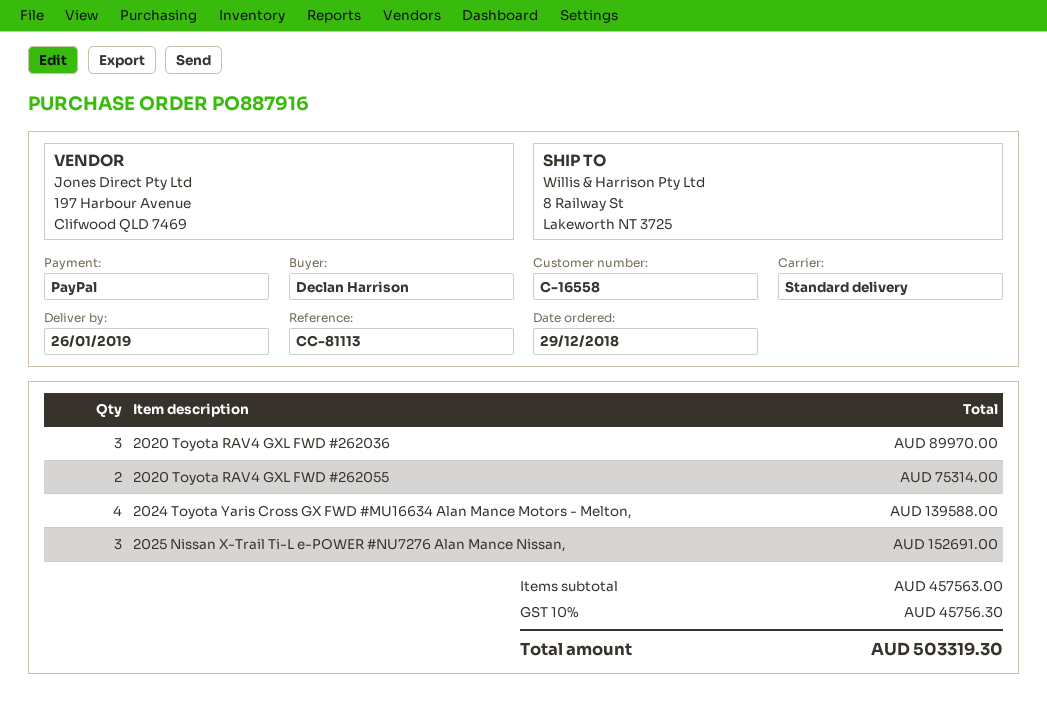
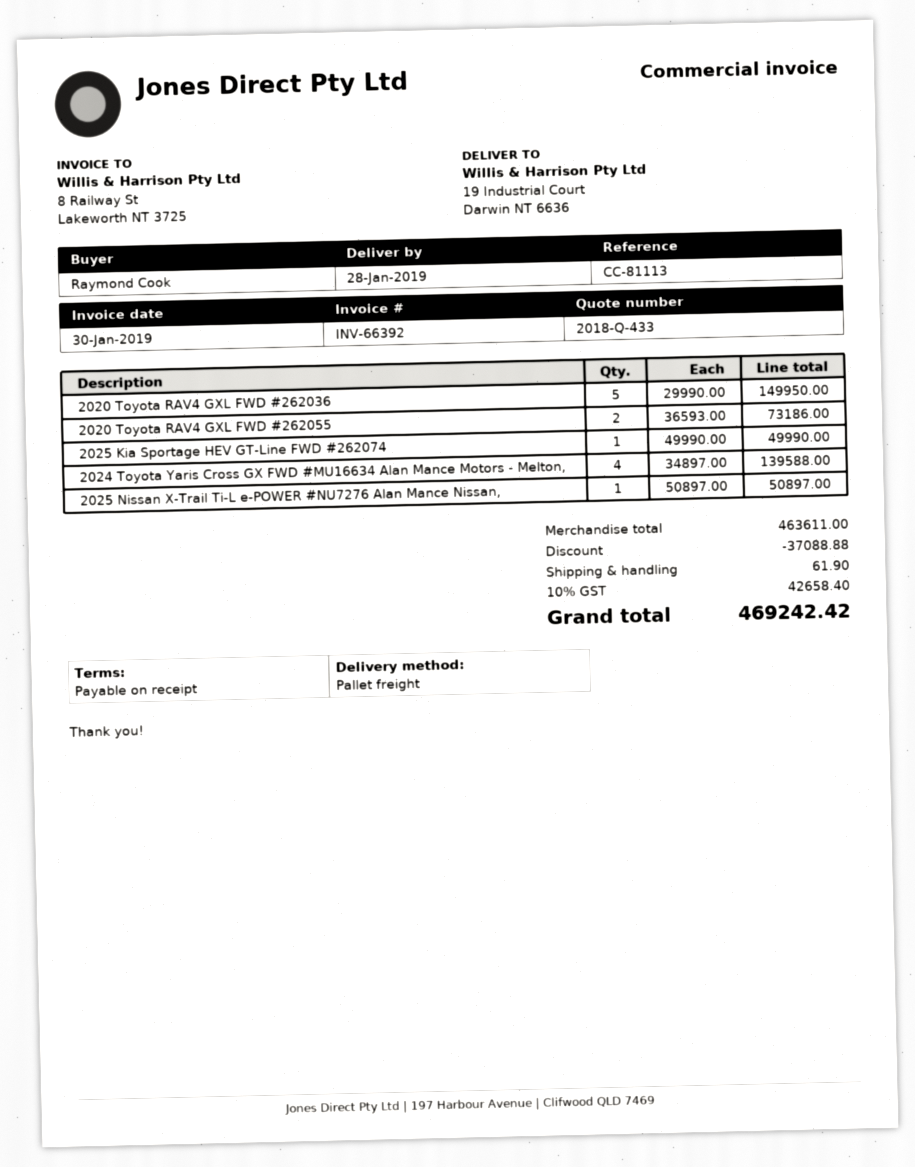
delivery date: 2019-01-26 -> 2019-01-28
ordered by: Declan Harrison -> Raymond Cook
shipping method: standard -> pallet freight
ship to: 8 Railway St, Lakeworth NT 3725 -> 19 Industrial Court, Darwin NT 6636
2020 Toyota RAV4 GXL FWD #262036: 3 for 89970.00 -> 5 for 149950.00
2020 Toyota RAV4 GXL FWD #262055: 2 for 75314.00 -> 2 for 73186.00
2025 Nissan X-Trail Ti-L e-POWER #NU7276 Alan Mance Nissan,: 3 for 152691.00 -> 1 for 50897.00
2025 Kia Sportage HEV GT-Line FWD #262074: none -> 1 for 49990.00
subtotal: 457563.00 -> 463611.00
discount: none -> 37088.88
shipping: none -> 61.90
tax: 10% = 45756.30 -> 10% = 42658.40
total: 503319.30 -> 469242.42

